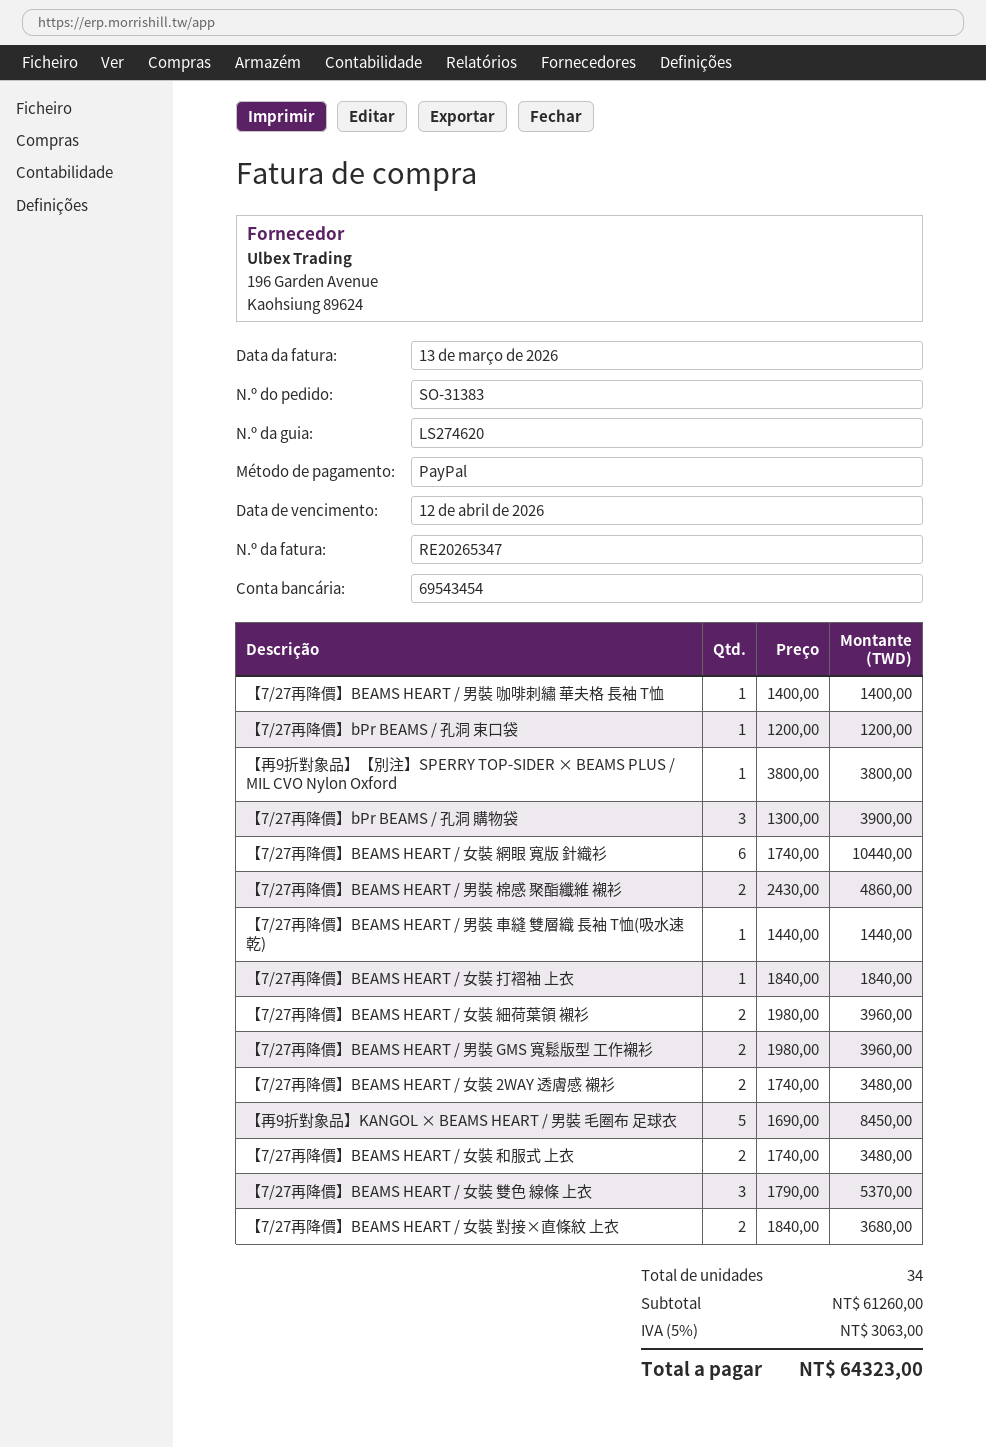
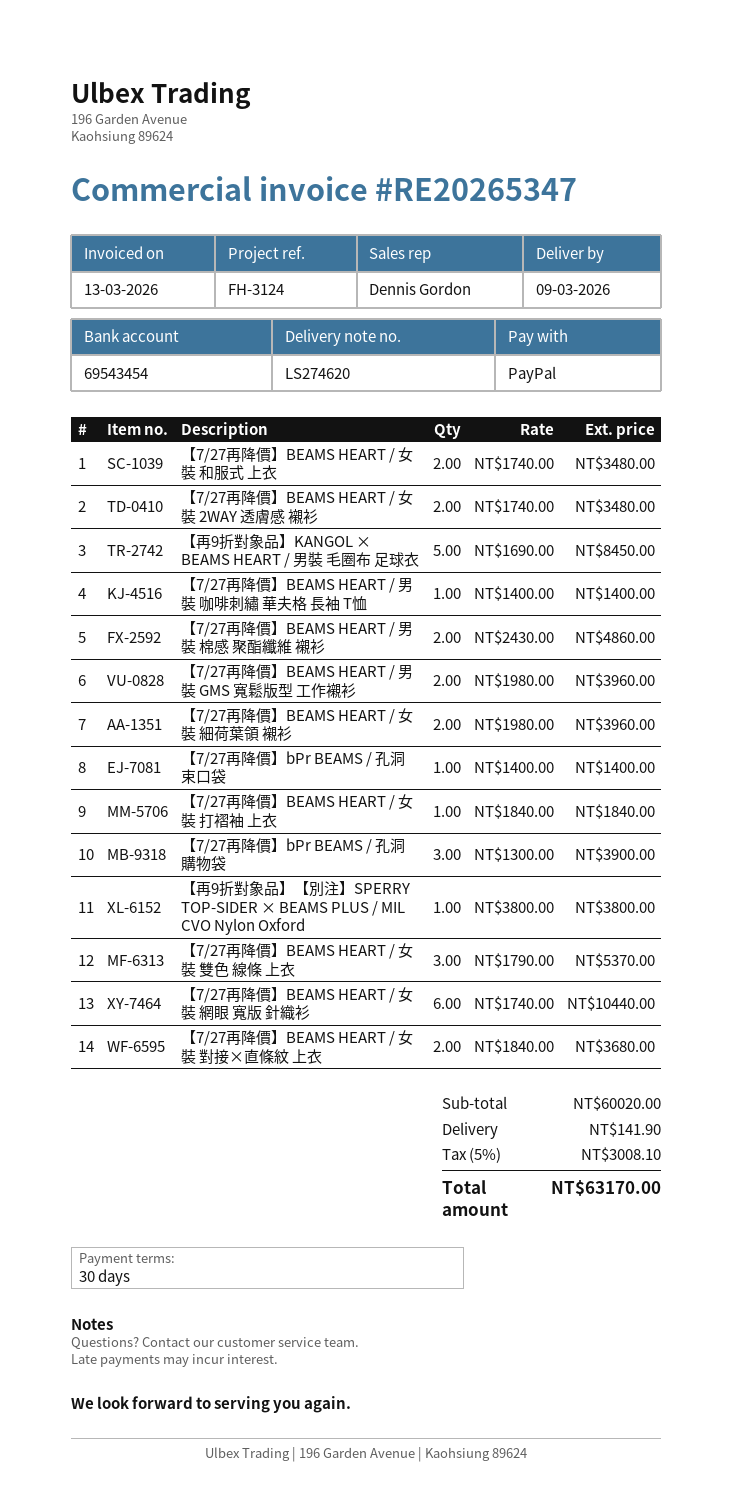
【7/27再降價】bPr BEAMS / 孔洞 束口袋: 1 x 1200.00 = 1200.00 -> 1 x 1400.00 = 1400.00
【7/27再降價】BEAMS HEART / 男裝 車縫 雙層織 長袖 T恤(吸水速乾): 1 x 1440.00 = 1440.00 -> none
subtotal: 61260.00 -> 60020.00
shipping: none -> 141.90
tax: 5% = 3063.00 -> 5% = 3008.10
total: 64323.00 -> 63170.00

